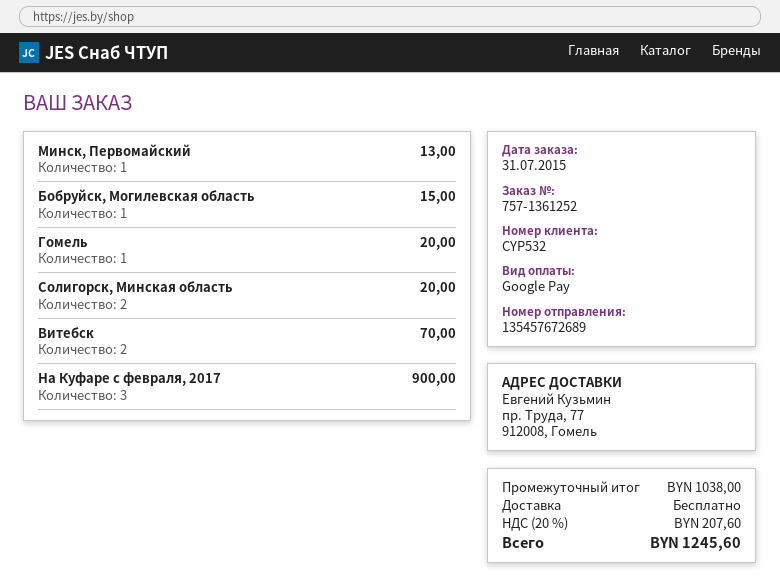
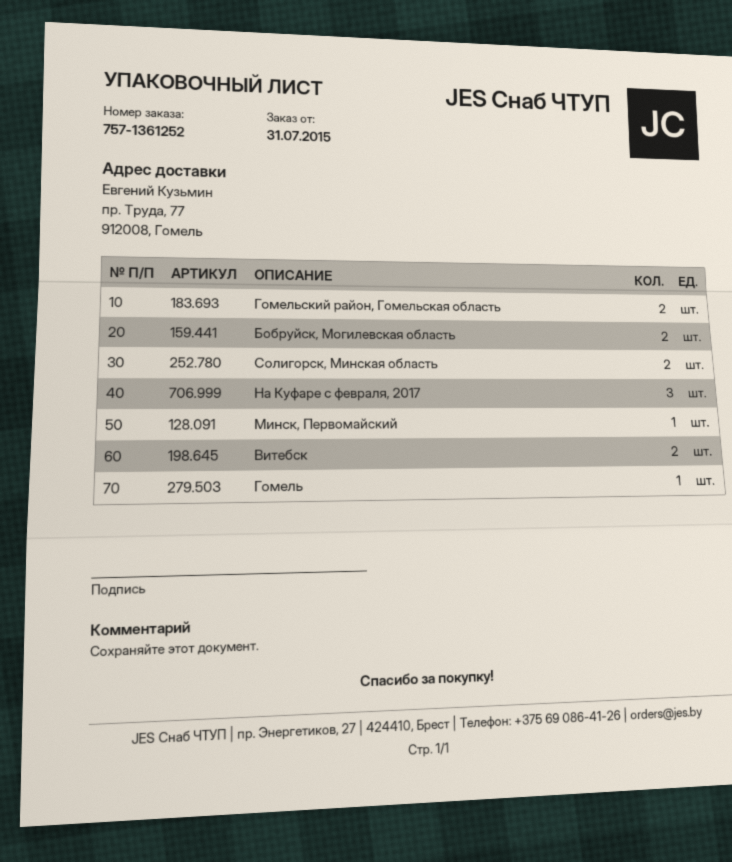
Бобруйск, Могилевская область: 1 -> 2
Гомельский район, Гомельская область: none -> 2

